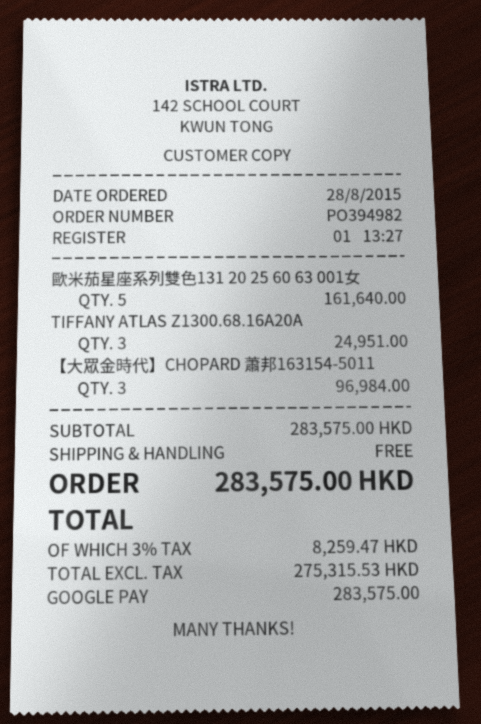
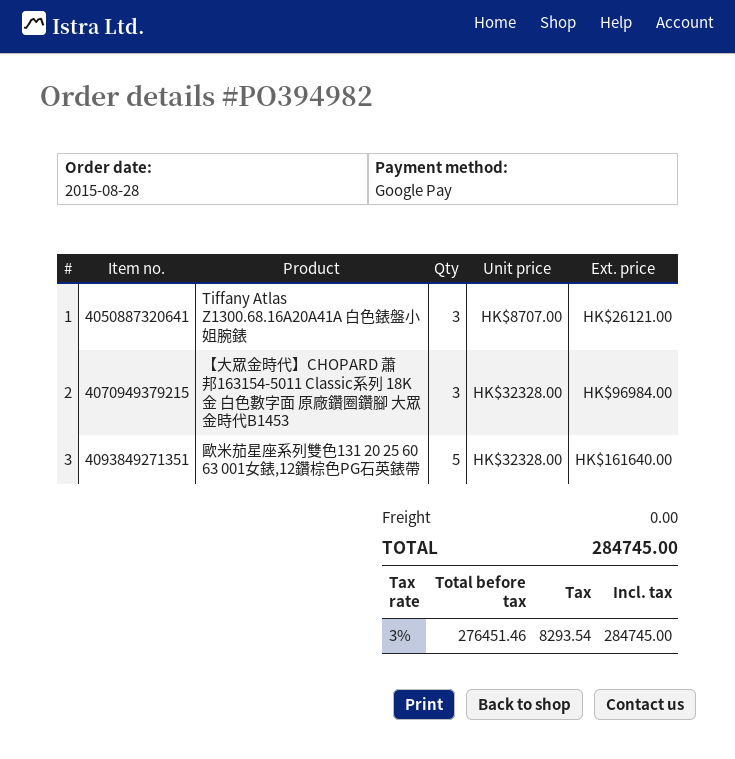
TIFFANY ATLAS Z1300.68.16A20A: 3 for 24951.00 -> 3 for 26121.00
net: 275315.53 -> 276451.46
tax: 3% = 8259.47 -> 3% = 8293.54
total: 283575.00 -> 284745.00

